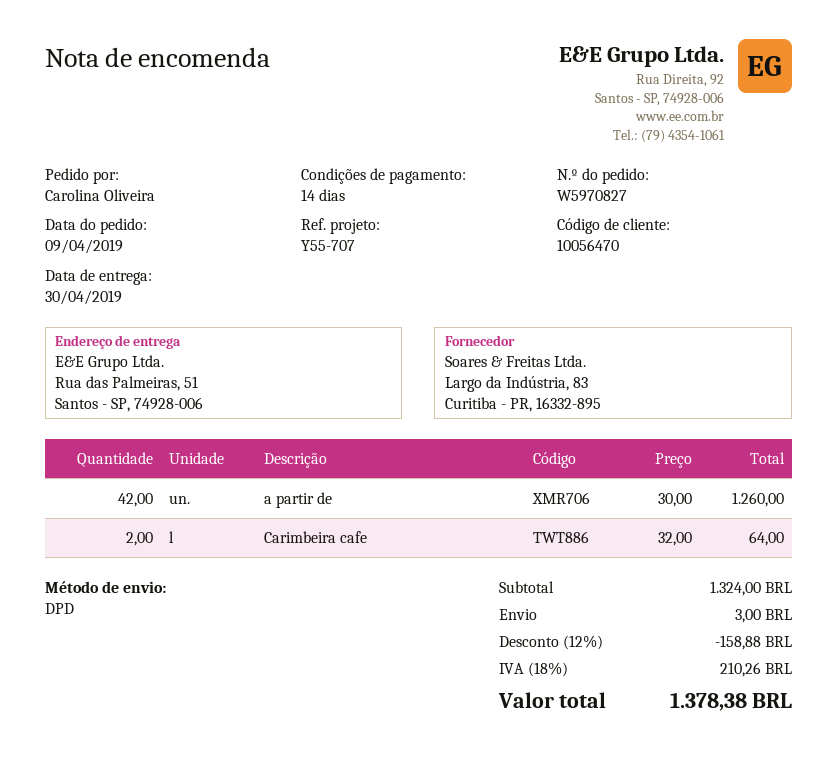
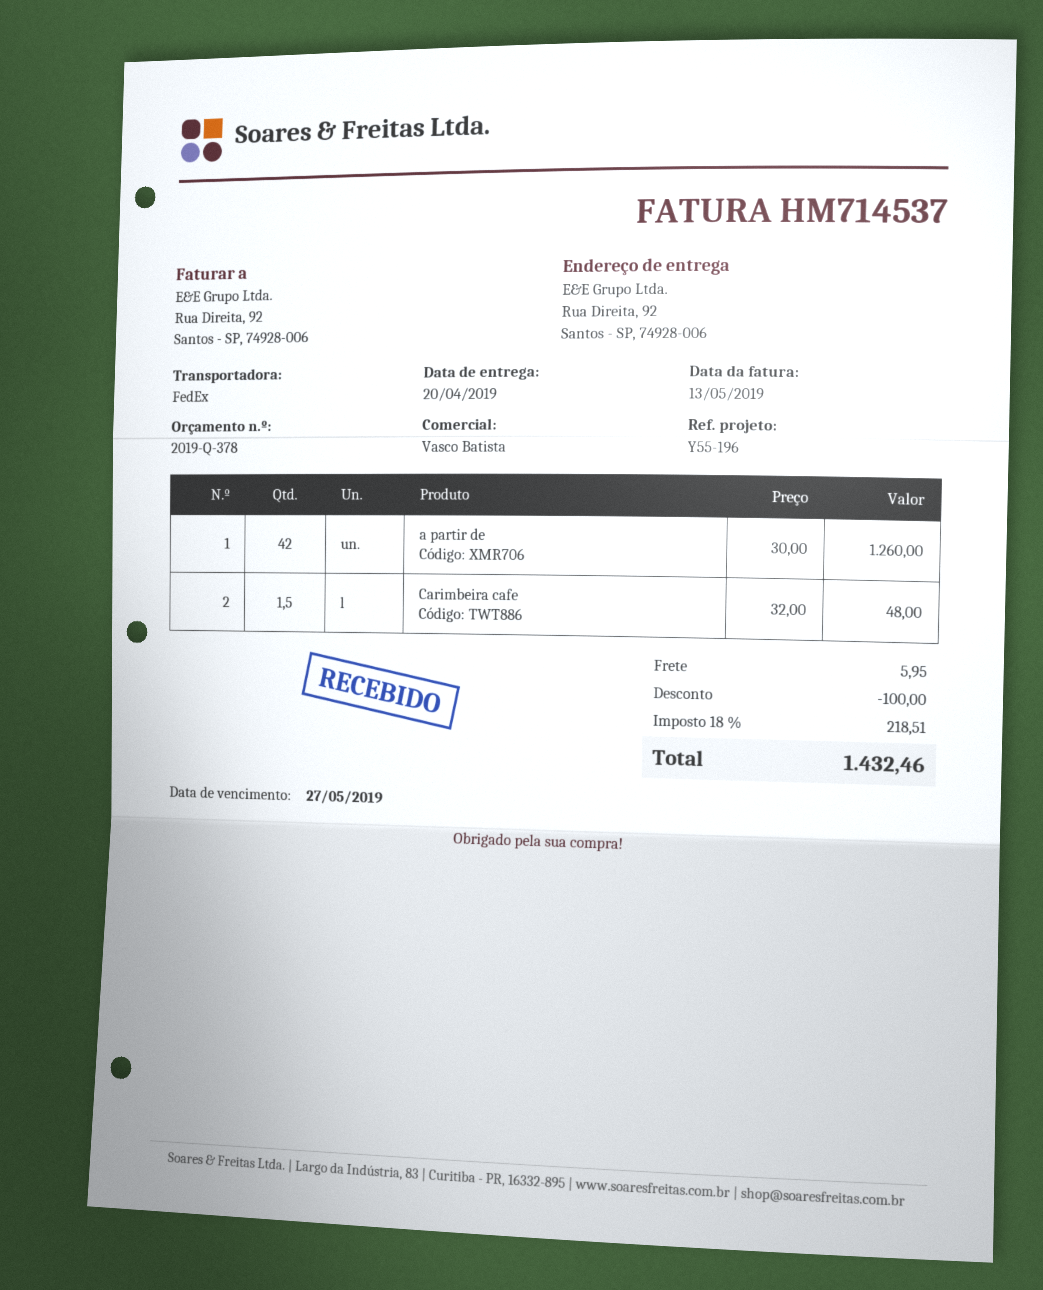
delivery date: 2019-04-30 -> 2019-04-20
reference: Y55-707 -> Y55-196
shipping method: DPD -> FedEx
ship to: Rua das Palmeiras, 51, Santos - SP, 74928-006 -> Rua Direita, 92, Santos - SP, 74928-006
Carimbeira cafe: 2 x 32.00 = 64.00 -> 1.5 x 32.00 = 48.00
discount: 158.88 -> 100.00
shipping: 3.00 -> 5.95
tax: 18% = 210.26 -> 18% = 218.51
total: 1378.38 -> 1432.46

